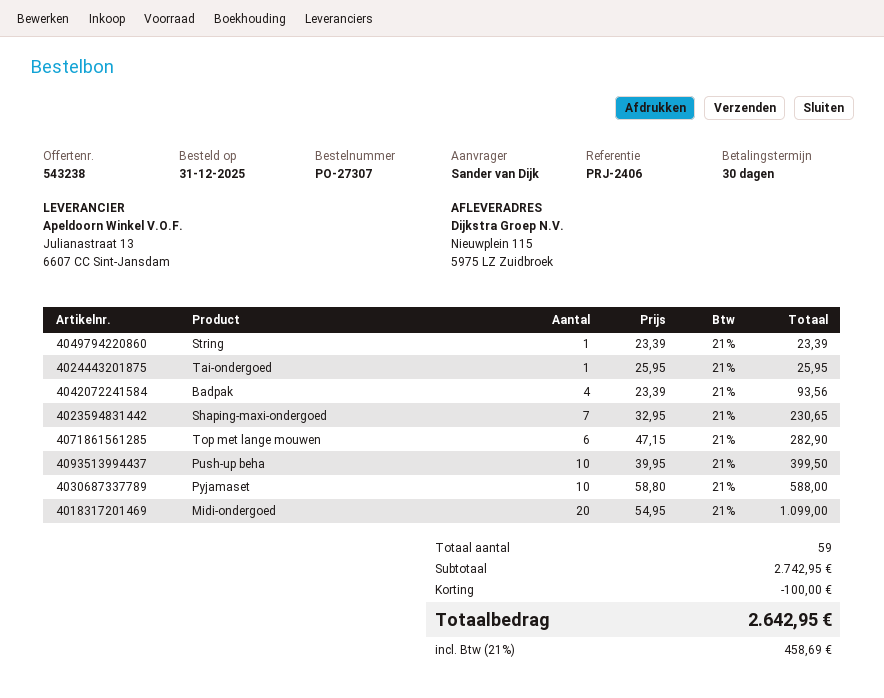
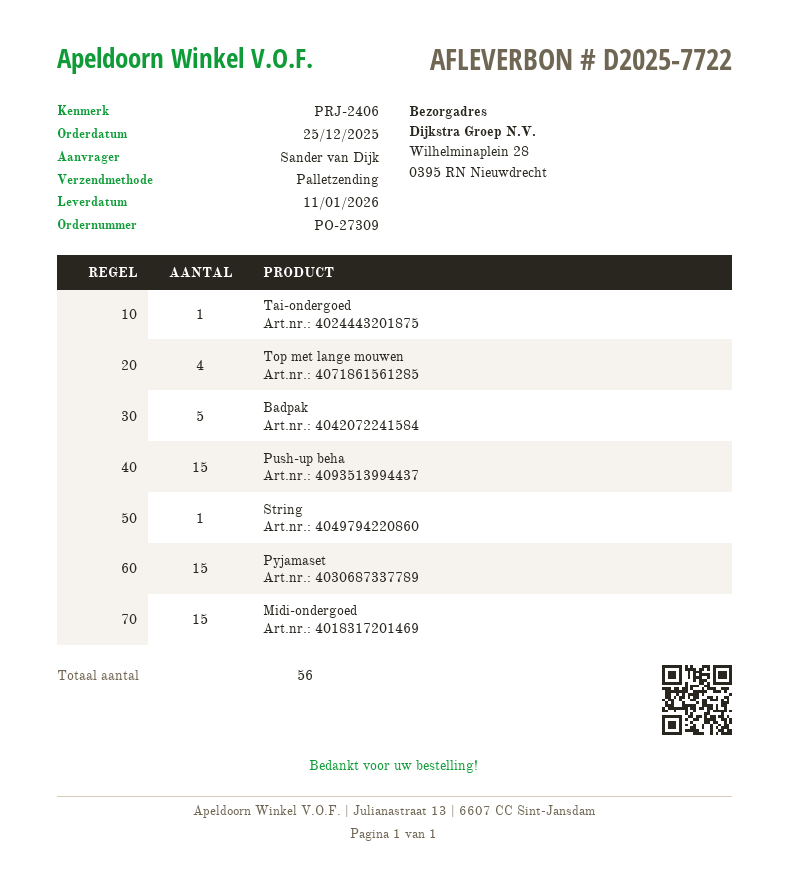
order number: PO-27307 -> PO-27309
order date: 2025-12-31 -> 2025-12-25
ship to: Nieuwplein 115, 5975 LZ Zuidbroek -> Wilhelminaplein 28, 0395 RN Nieuwdrecht
Badpak: 4 -> 5
Shaping-maxi-ondergoed: 7 -> none
Top met lange mouwen: 6 -> 4
Push-up beha: 10 -> 15
Pyjamaset: 10 -> 15
Midi-ondergoed: 20 -> 15
total quantity: 59 -> 56

